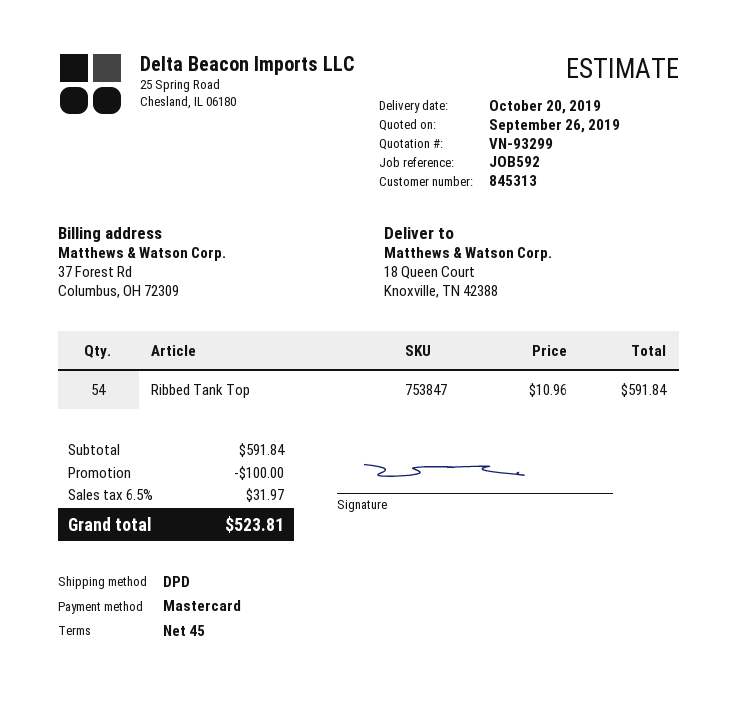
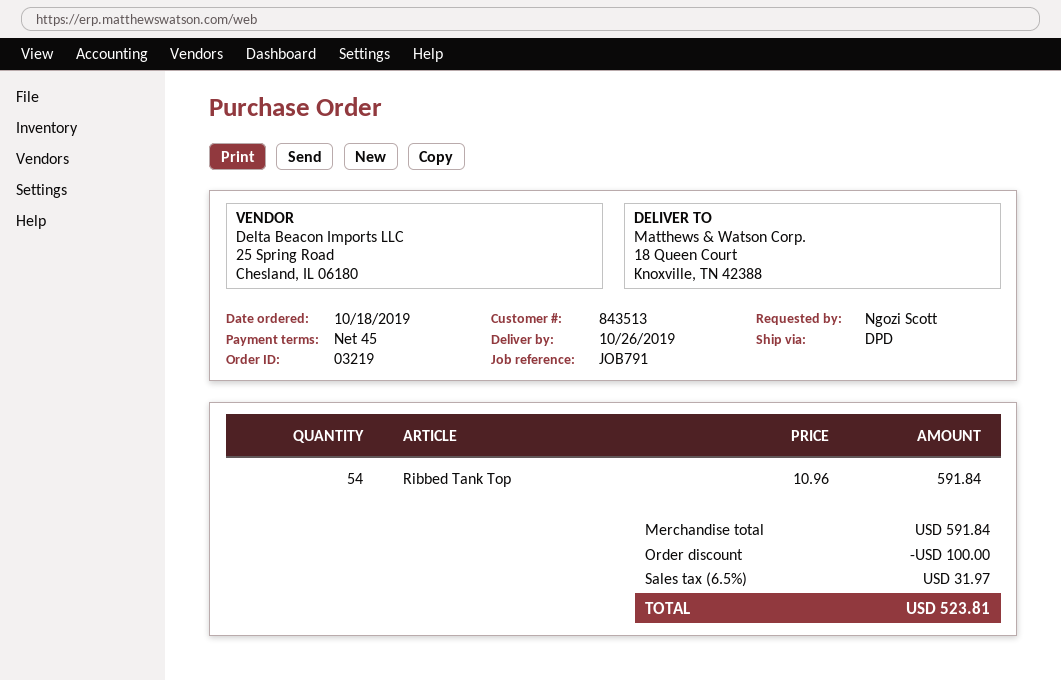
delivery date: 2019-10-20 -> 2019-10-26
customer number: 845313 -> 843513
reference: JOB592 -> JOB791

